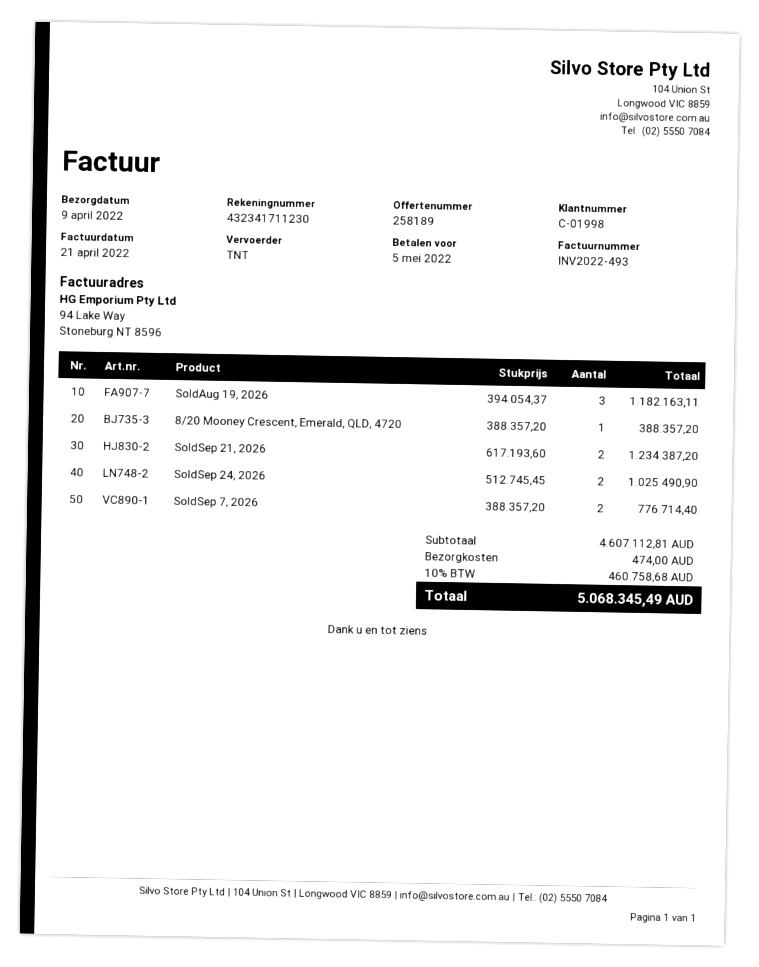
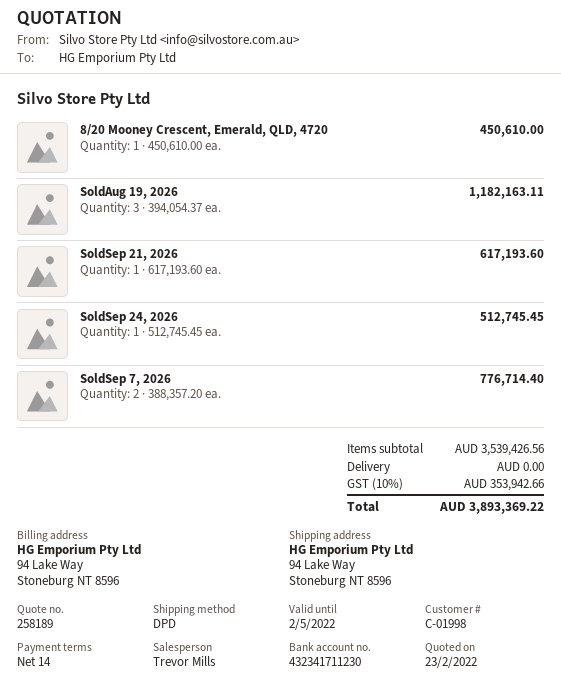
shipping method: TNT -> DPD
8/20 Mooney Crescent, Emerald, QLD, 4720: 1 x 388357.20 = 388357.20 -> 1 x 450610.00 = 450610.00
SoldSep 21, 2026: 2 x 617193.60 = 1234387.20 -> 1 x 617193.60 = 617193.60
SoldSep 24, 2026: 2 x 512745.45 = 1025490.90 -> 1 x 512745.45 = 512745.45
subtotal: 4607112.81 -> 3539426.56
shipping: 474.00 -> 0.00
tax: 10% = 460758.68 -> 10% = 353942.66
total: 5068345.49 -> 3893369.22

